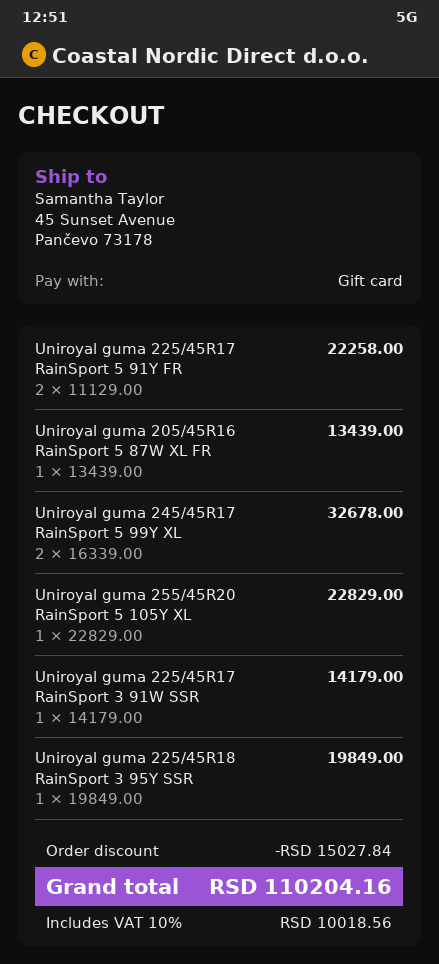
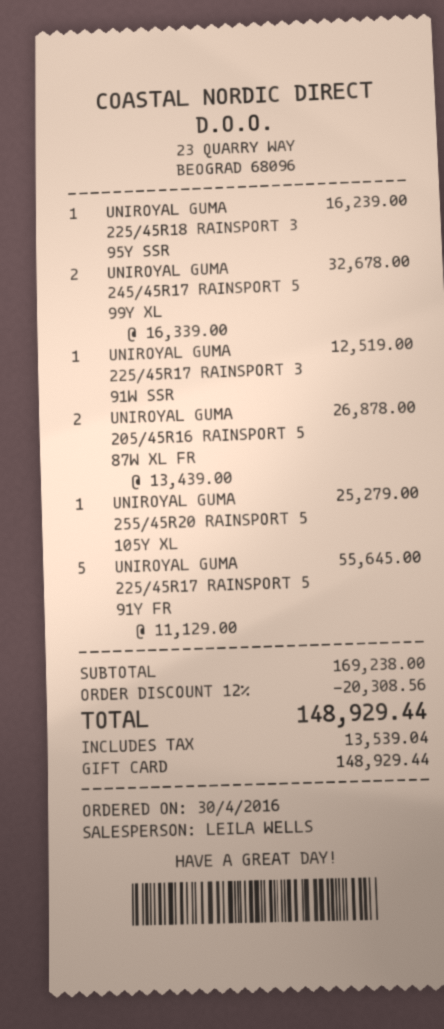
Uniroyal guma 225/45R17 RainSport 5 91Y FR: 2 x 11129.00 = 22258.00 -> 5 x 11129.00 = 55645.00
Uniroyal guma 205/45R16 RainSport 5 87W XL FR: 1 x 13439.00 = 13439.00 -> 2 x 13439.00 = 26878.00
Uniroyal guma 255/45R20 RainSport 5 105Y XL: 1 x 22829.00 = 22829.00 -> 1 x 25279.00 = 25279.00
Uniroyal guma 225/45R17 RainSport 3 91W SSR: 1 x 14179.00 = 14179.00 -> 1 x 12519.00 = 12519.00
Uniroyal guma 225/45R18 RainSport 3 95Y SSR: 1 x 19849.00 = 19849.00 -> 1 x 16239.00 = 16239.00
discount: 15027.84 -> 20308.56
tax: 10018.56 -> 13539.04
total: 110204.16 -> 148929.44

